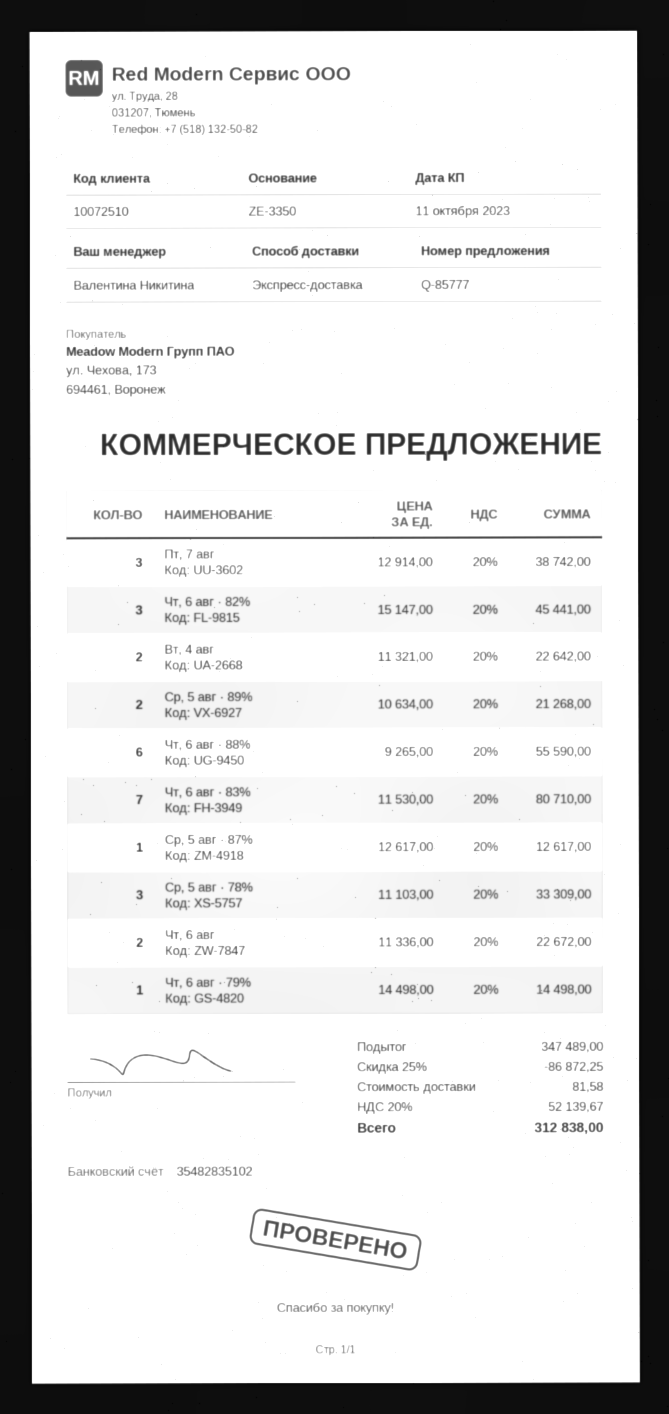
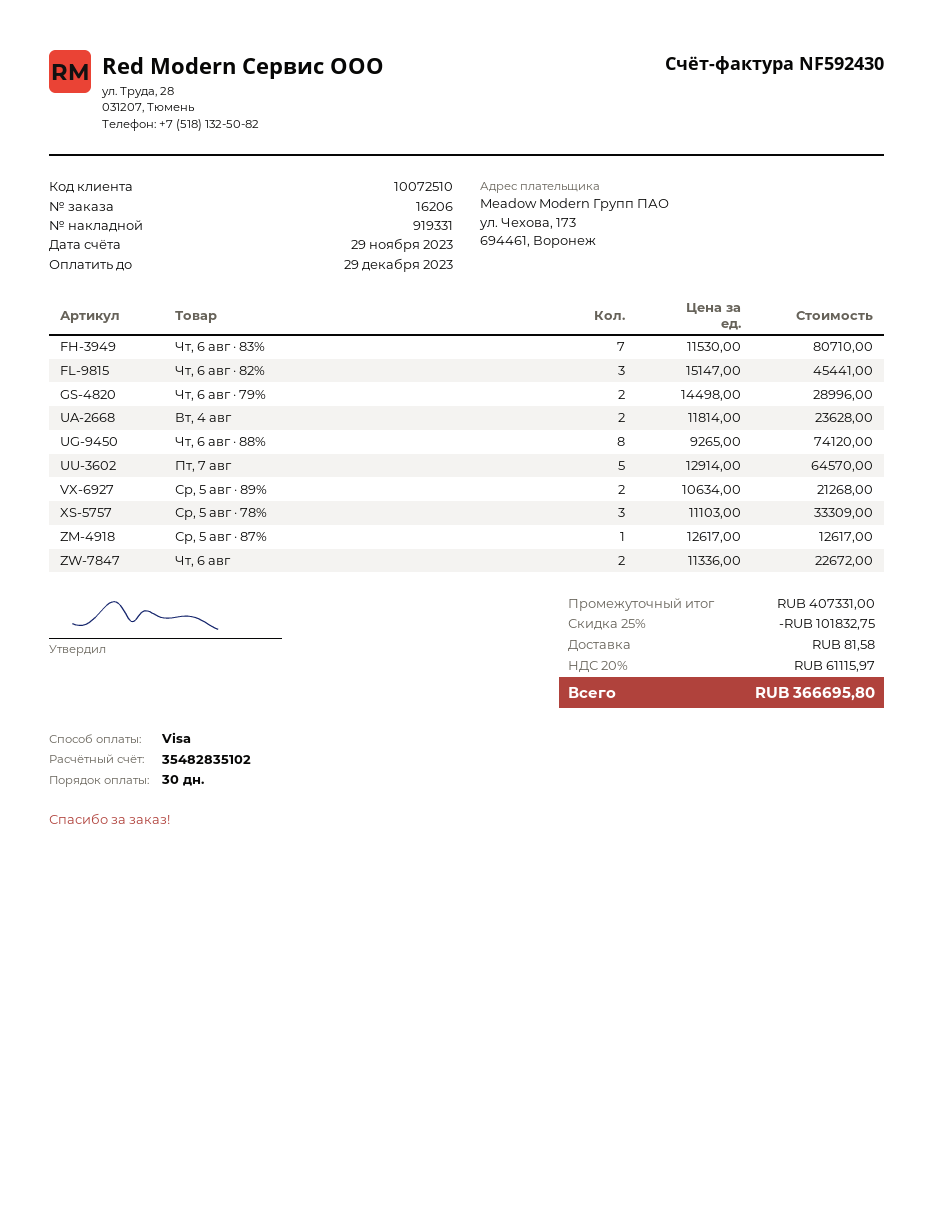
Пт, 7 авг: 3 x 12914.00 = 38742.00 -> 5 x 12914.00 = 64570.00
Вт, 4 авг: 2 x 11321.00 = 22642.00 -> 2 x 11814.00 = 23628.00
Чт, 6 авг · 88%: 6 x 9265.00 = 55590.00 -> 8 x 9265.00 = 74120.00
Чт, 6 авг · 79%: 1 x 14498.00 = 14498.00 -> 2 x 14498.00 = 28996.00
subtotal: 347489.00 -> 407331.00
discount: 25% = 86872.25 -> 25% = 101832.75
tax: 20% = 52139.67 -> 20% = 61115.97
total: 312838.00 -> 366695.80

